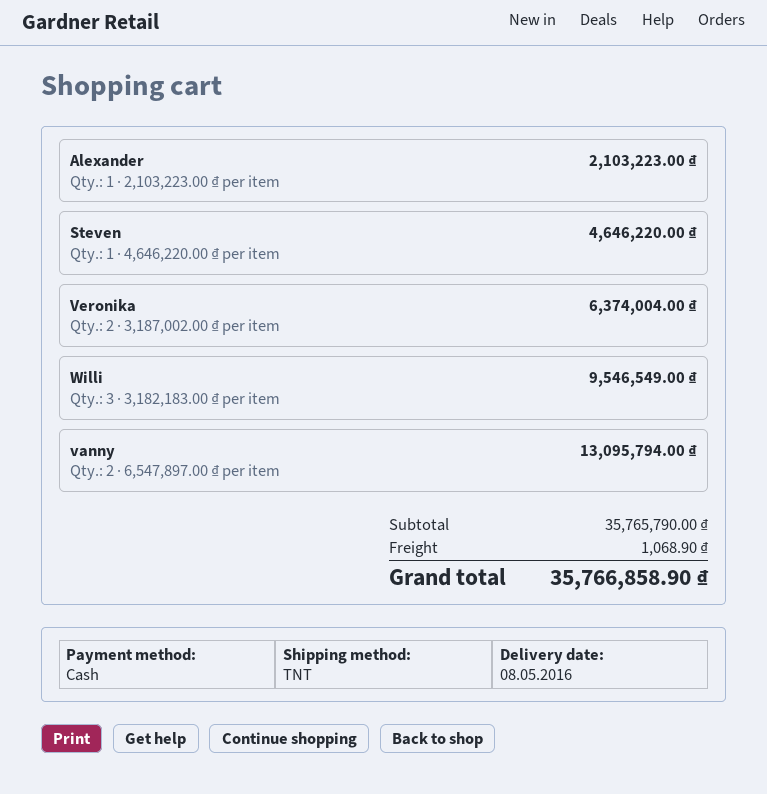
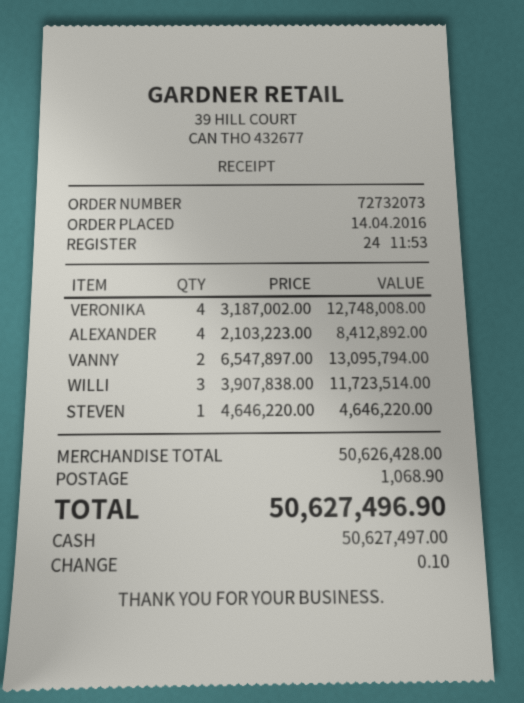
Alexander: 1 x 2103223.00 = 2103223.00 -> 4 x 2103223.00 = 8412892.00
Veronika: 2 x 3187002.00 = 6374004.00 -> 4 x 3187002.00 = 12748008.00
Willi: 3 x 3182183.00 = 9546549.00 -> 3 x 3907838.00 = 11723514.00
subtotal: 35765790.00 -> 50626428.00
total: 35766858.90 -> 50627496.90

